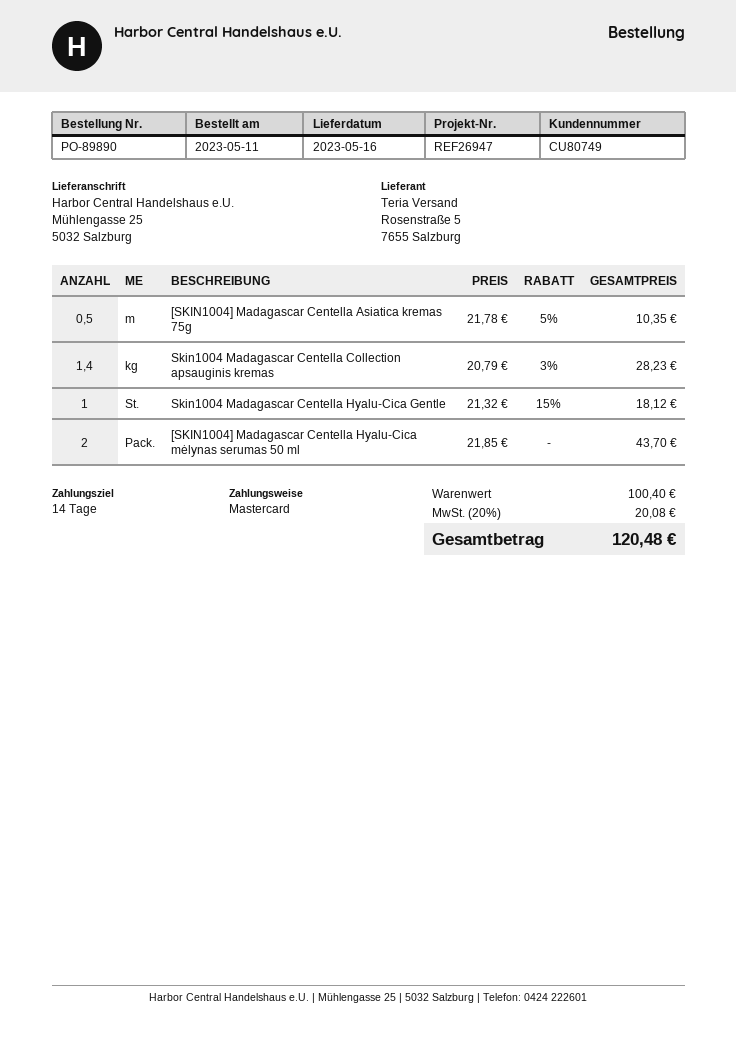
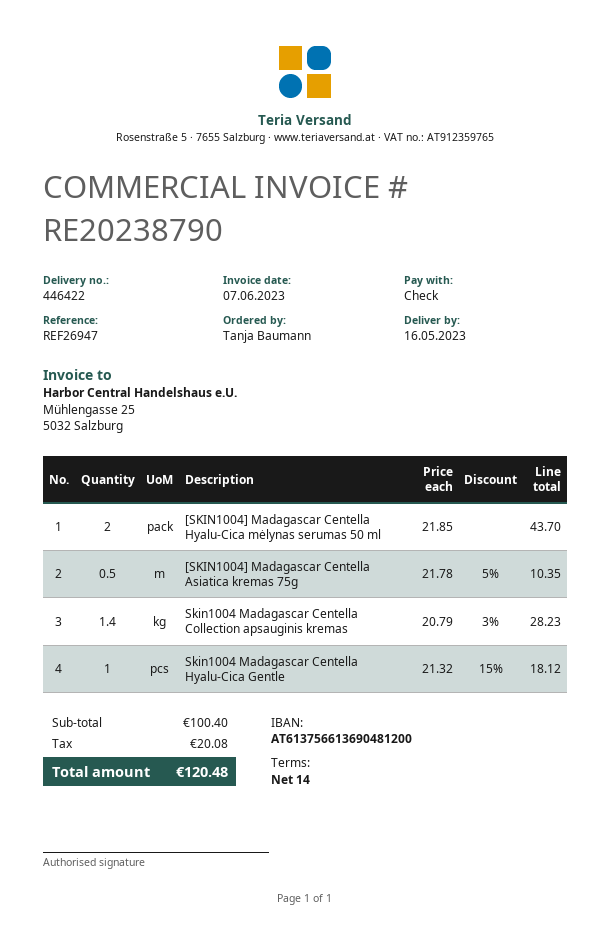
payment method: Mastercard -> cheque

